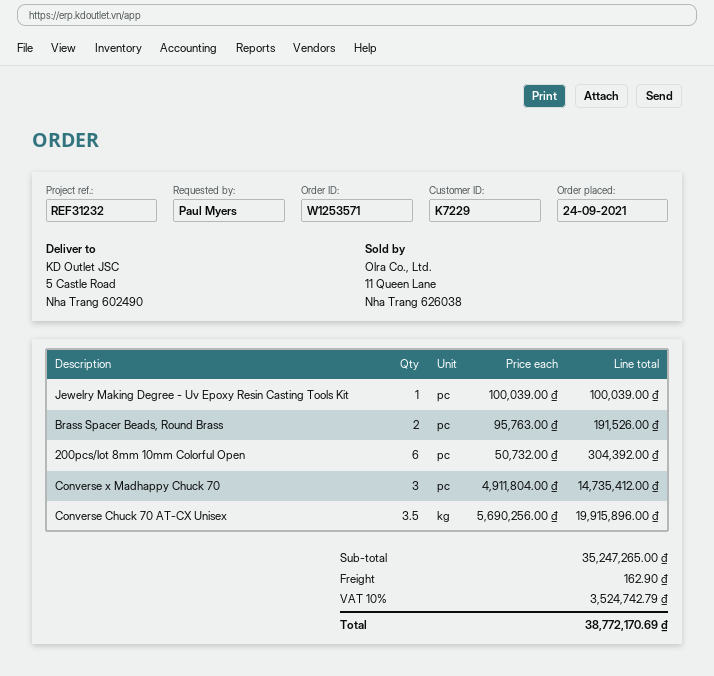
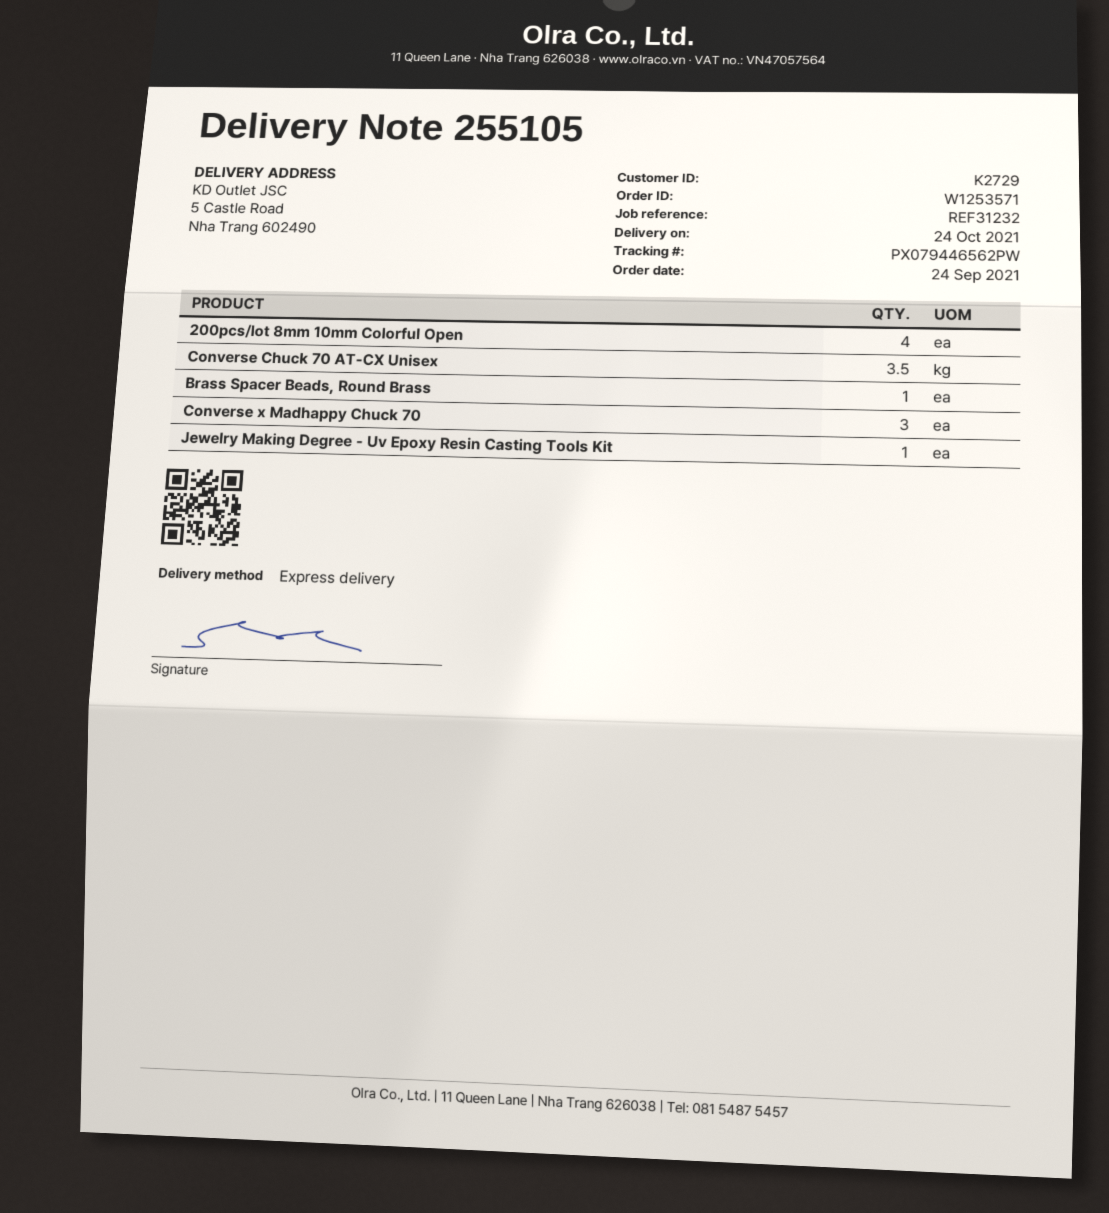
customer number: K7229 -> K2729
Brass Spacer Beads, Round Brass: 2 -> 1
200pcs/lot 8mm 10mm Colorful Open: 6 -> 4

